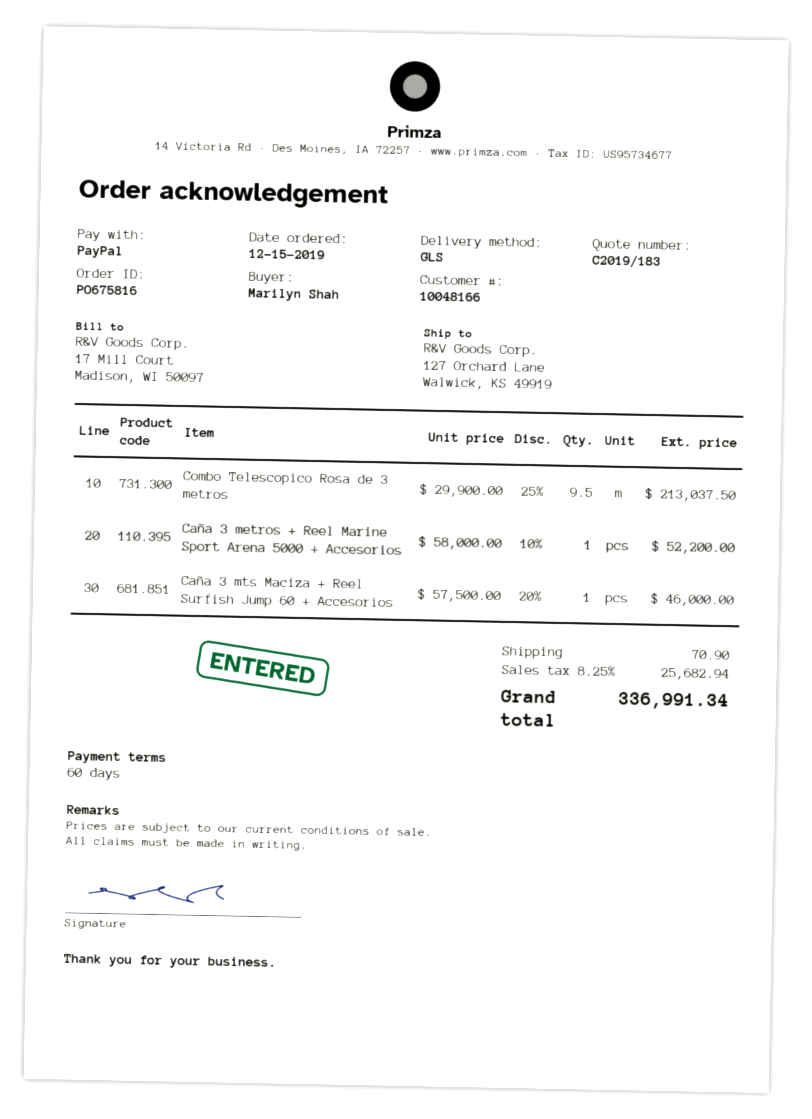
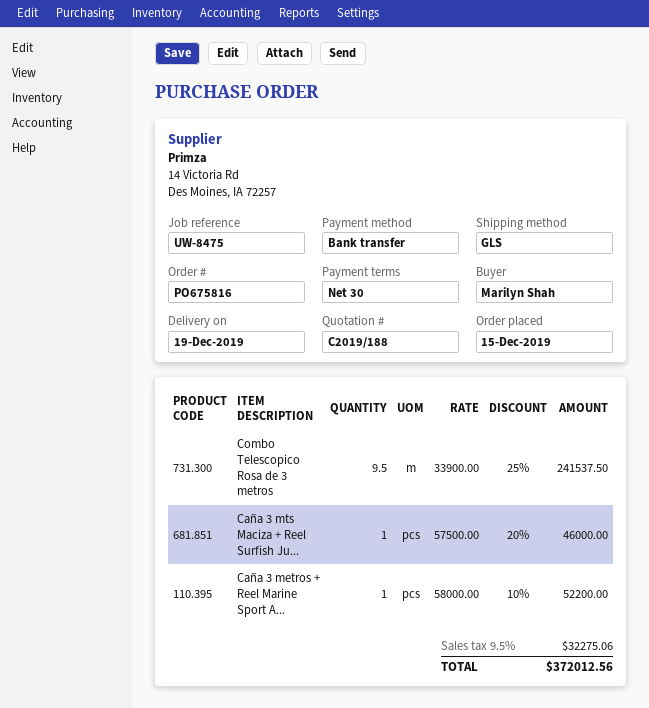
quote number: C2019/183 -> C2019/188
payment terms: 60 days -> 30 days
payment method: PayPal -> bank transfer
Combo Telescopico Rosa de 3 metros: 9.5 x 29900.00 - 25% = 213037.50 -> 9.5 x 33900.00 - 25% = 241537.50
shipping: 70.90 -> none
tax: 8.25% = 25682.94 -> 9.5% = 32275.06
total: 336991.34 -> 372012.56

